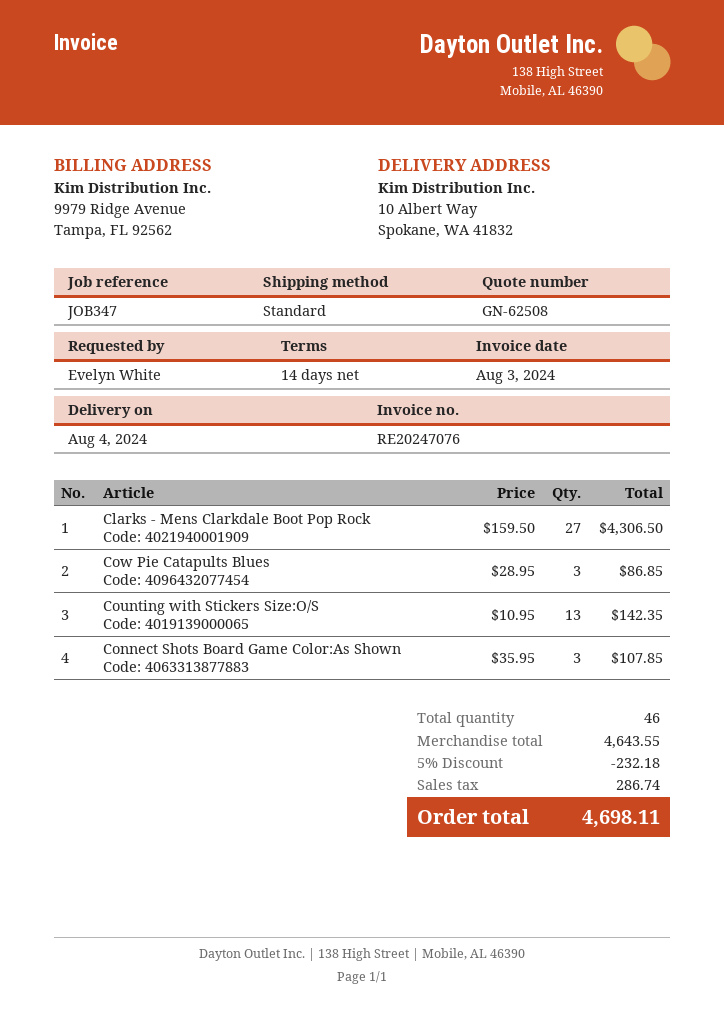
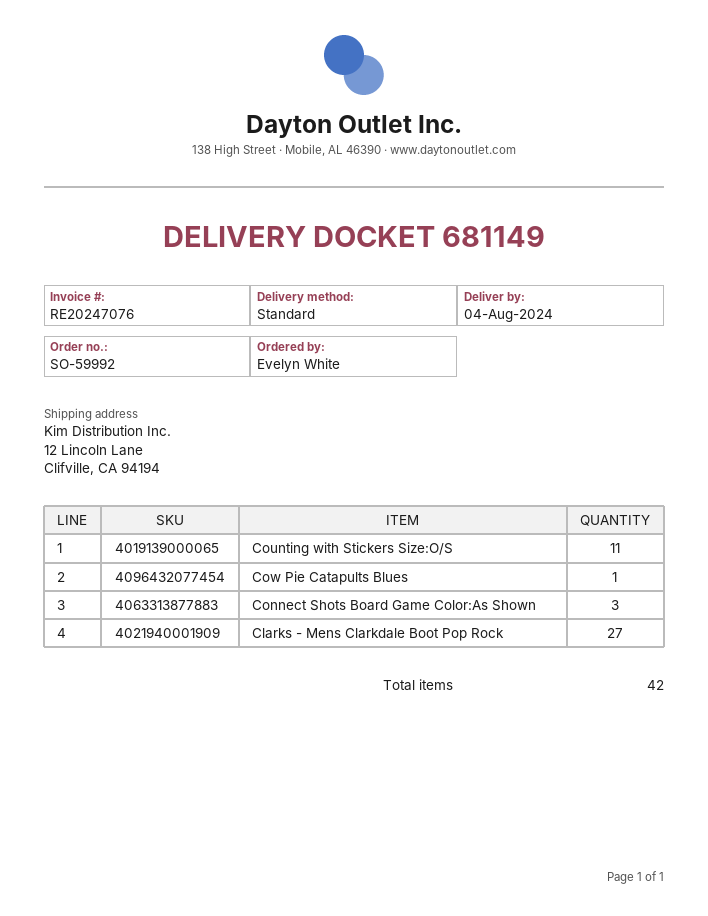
ship to: 10 Albert Way, Spokane, WA 41832 -> 12 Lincoln Lane, Clifville, CA 94194
Cow Pie Catapults Blues: 3 -> 1
Counting with Stickers Size:O/S: 13 -> 11
total quantity: 46 -> 42

